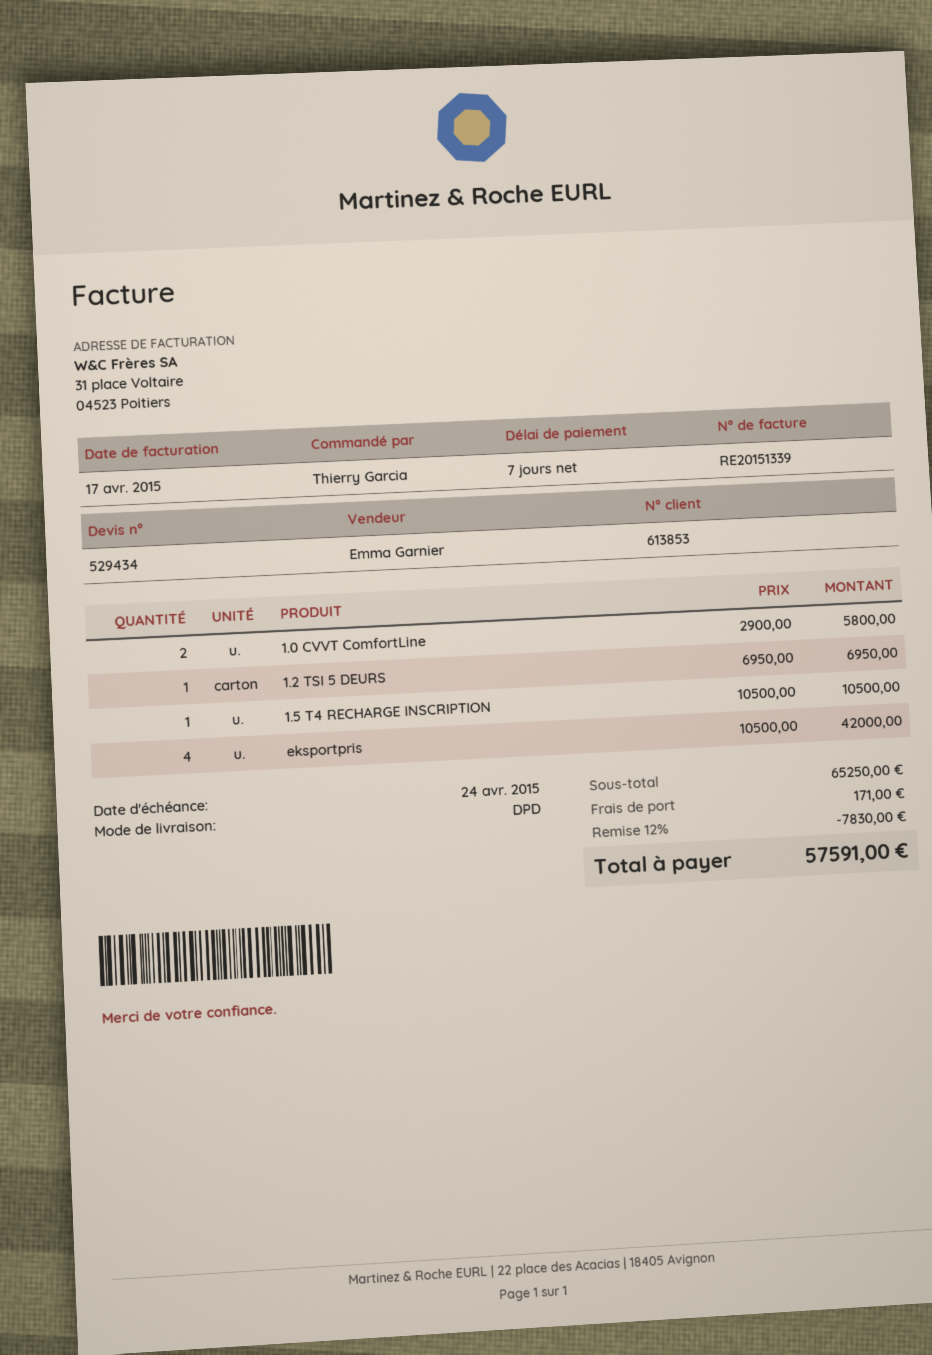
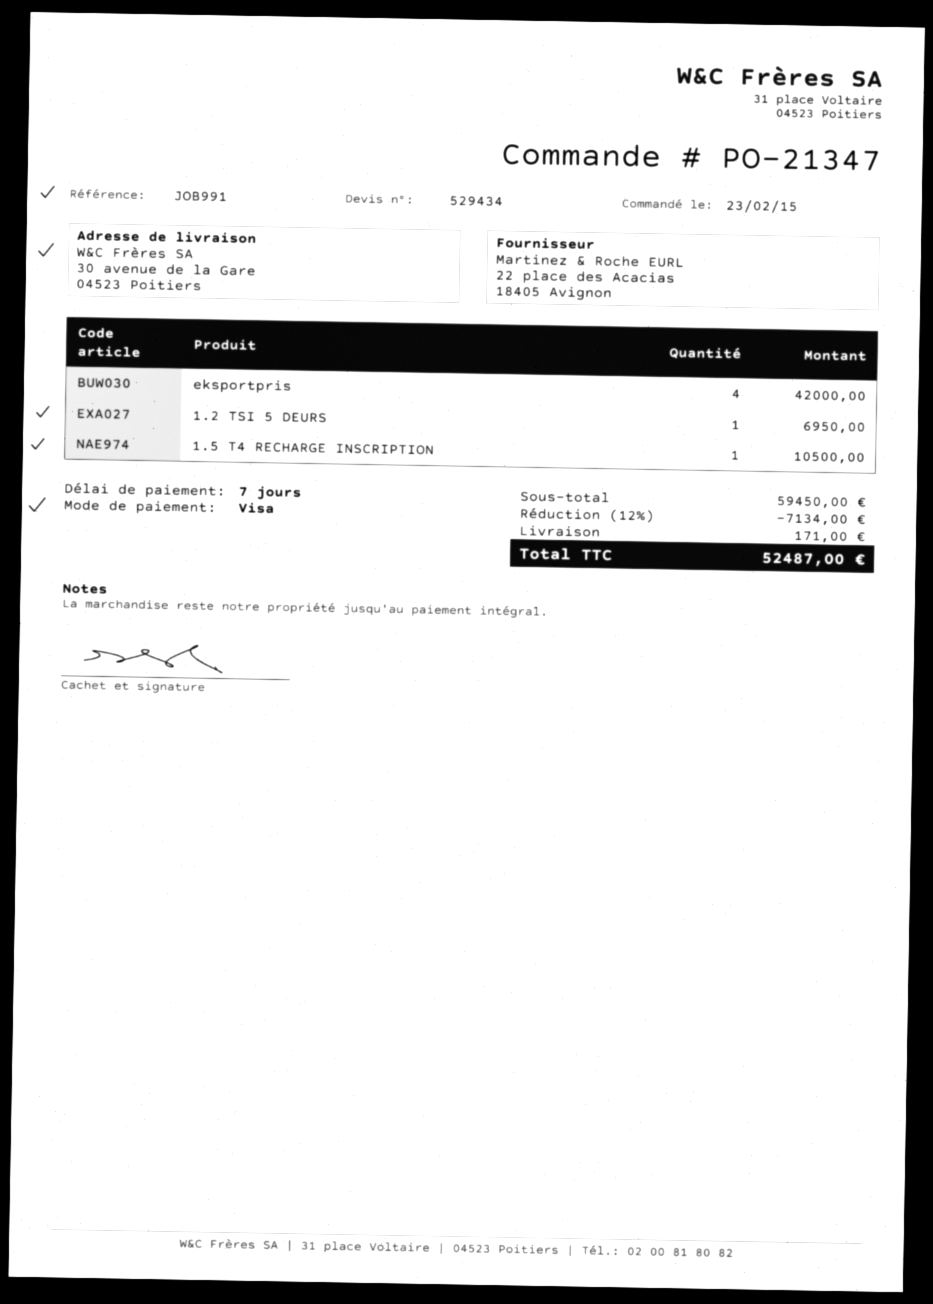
1.0 CVVT ComfortLine: 2 for 5800.00 -> none
subtotal: 65250.00 -> 59450.00
discount: 12% = 7830.00 -> 12% = 7134.00
total: 57591.00 -> 52487.00

